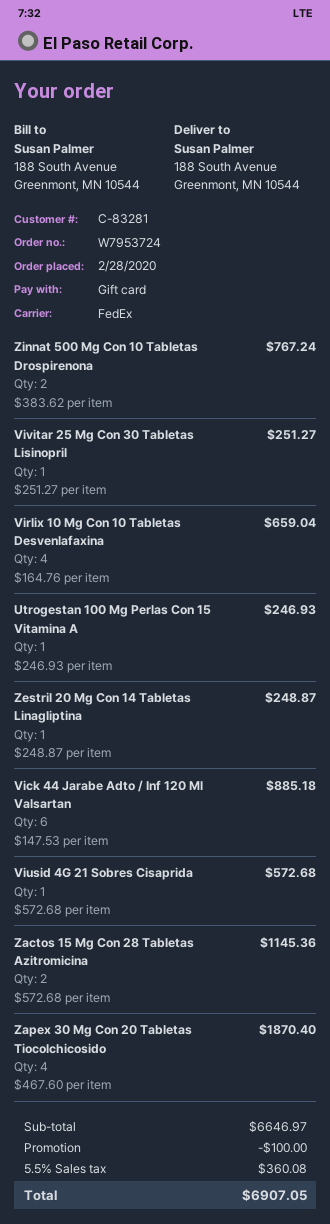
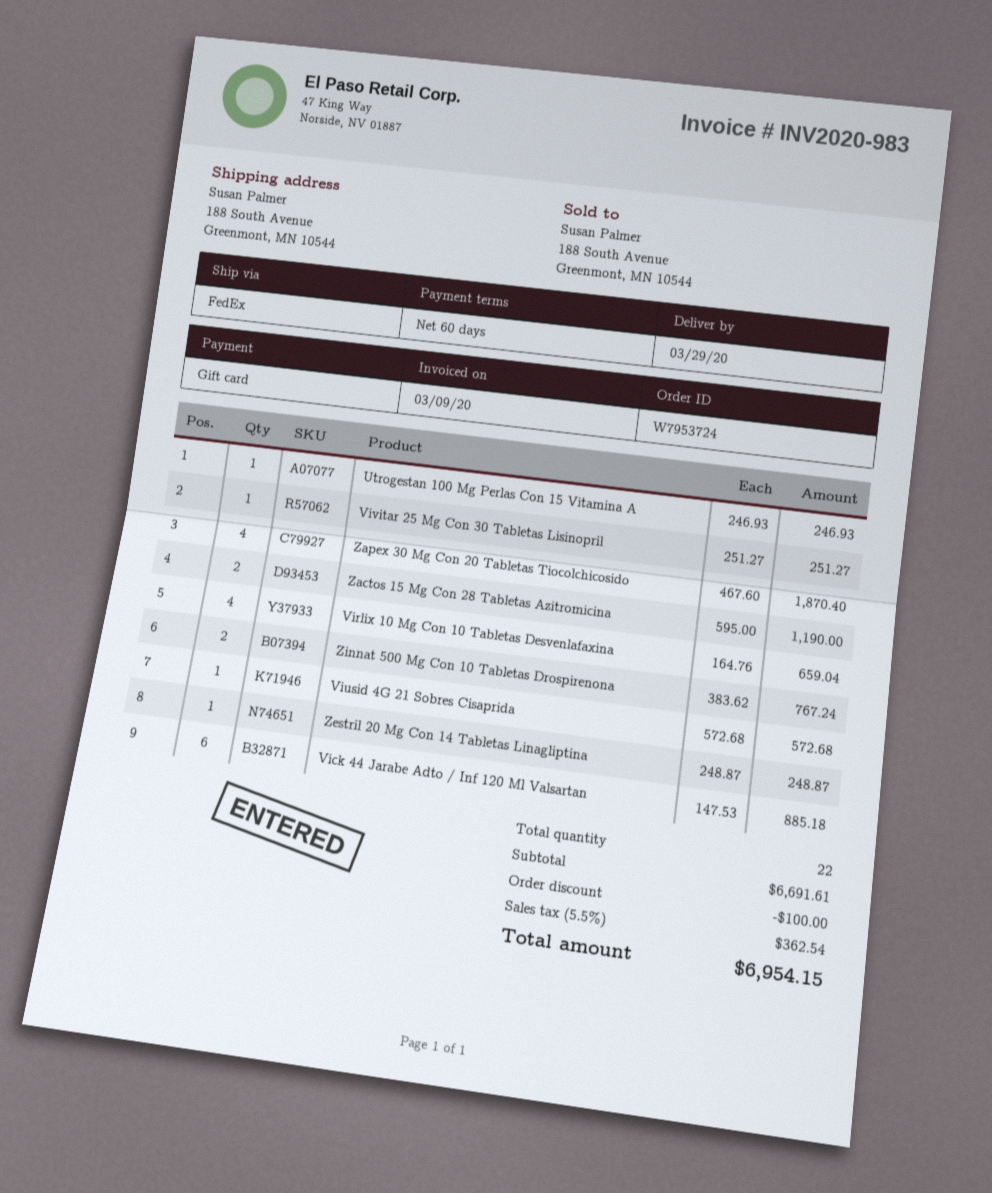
Zactos 15 Mg Con 28 Tabletas Azitromicina: 2 x 572.68 = 1145.36 -> 2 x 595.00 = 1190.00
subtotal: 6646.97 -> 6691.61
tax: 5.5% = 360.08 -> 5.5% = 362.54
total: 6907.05 -> 6954.15

